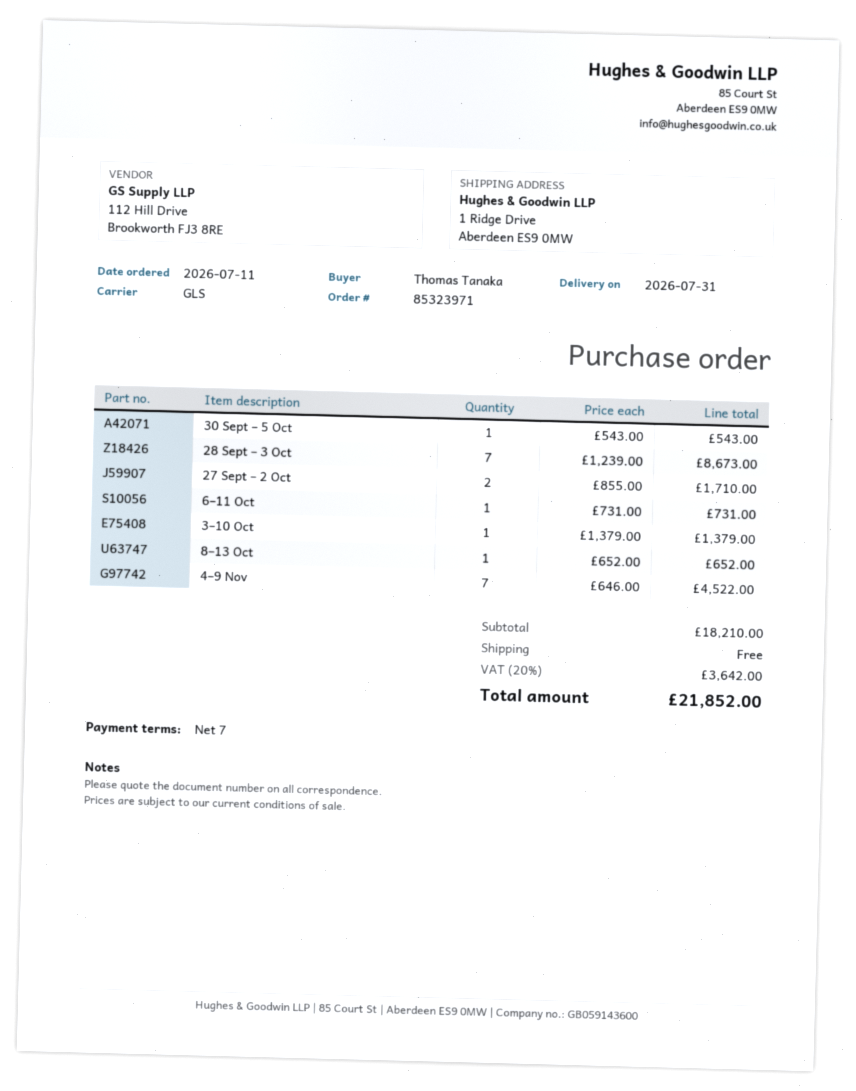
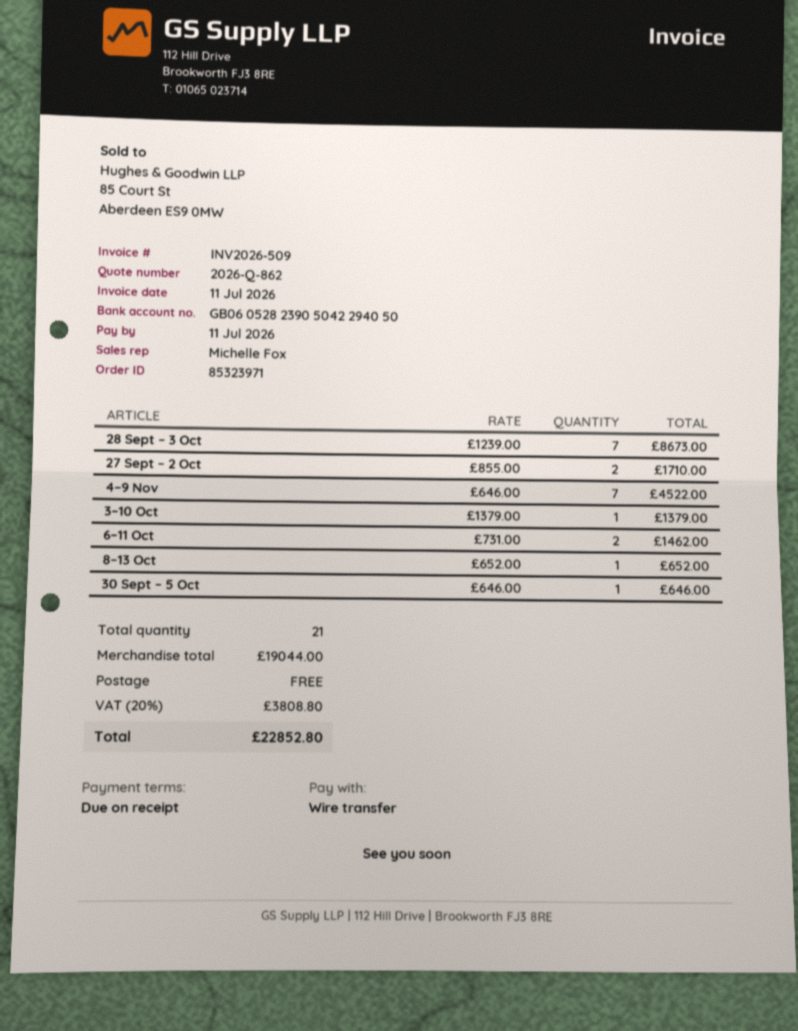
payment terms: 7 days -> on receipt
30 Sept – 5 Oct: 1 x 543.00 = 543.00 -> 1 x 646.00 = 646.00
6–11 Oct: 1 x 731.00 = 731.00 -> 2 x 731.00 = 1462.00
subtotal: 18210.00 -> 19044.00
tax: 20% = 3642.00 -> 20% = 3808.80
total: 21852.00 -> 22852.80

